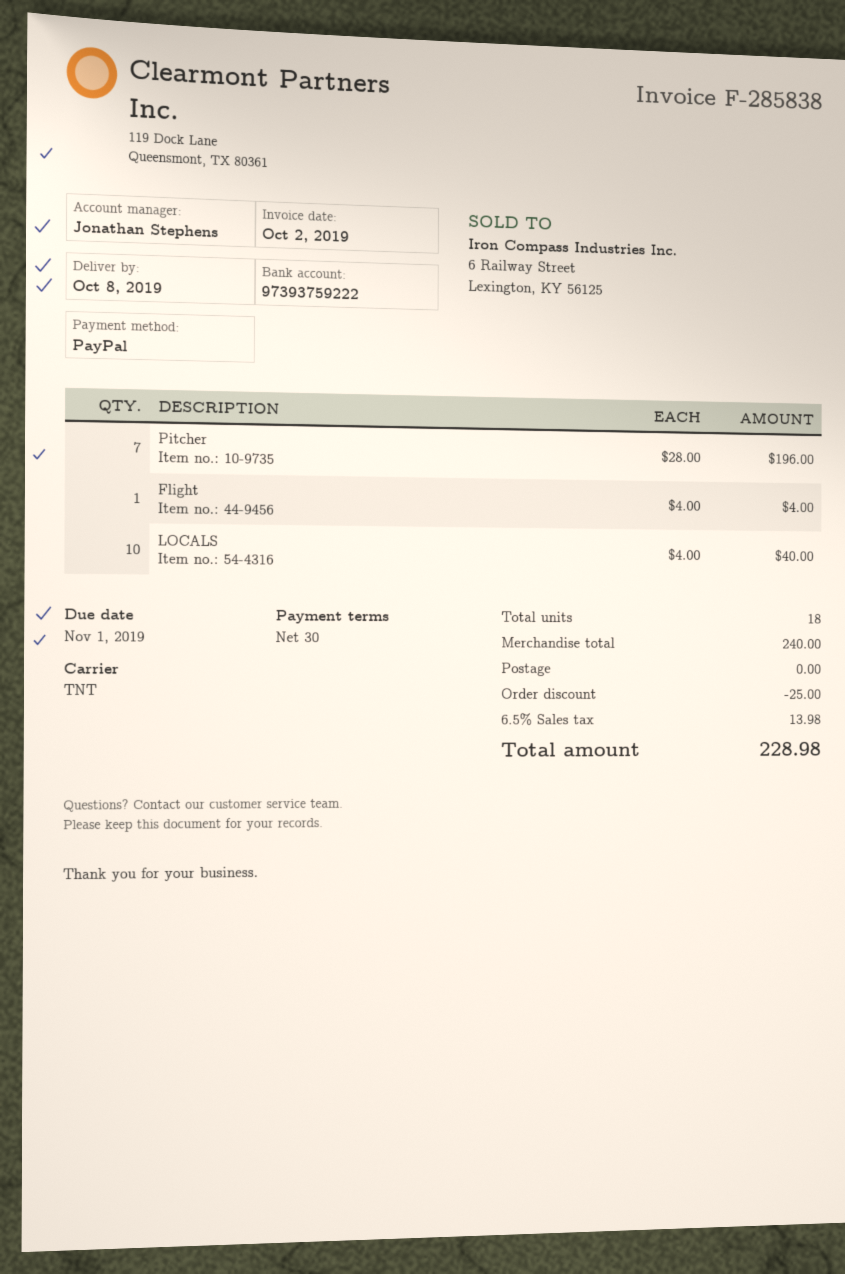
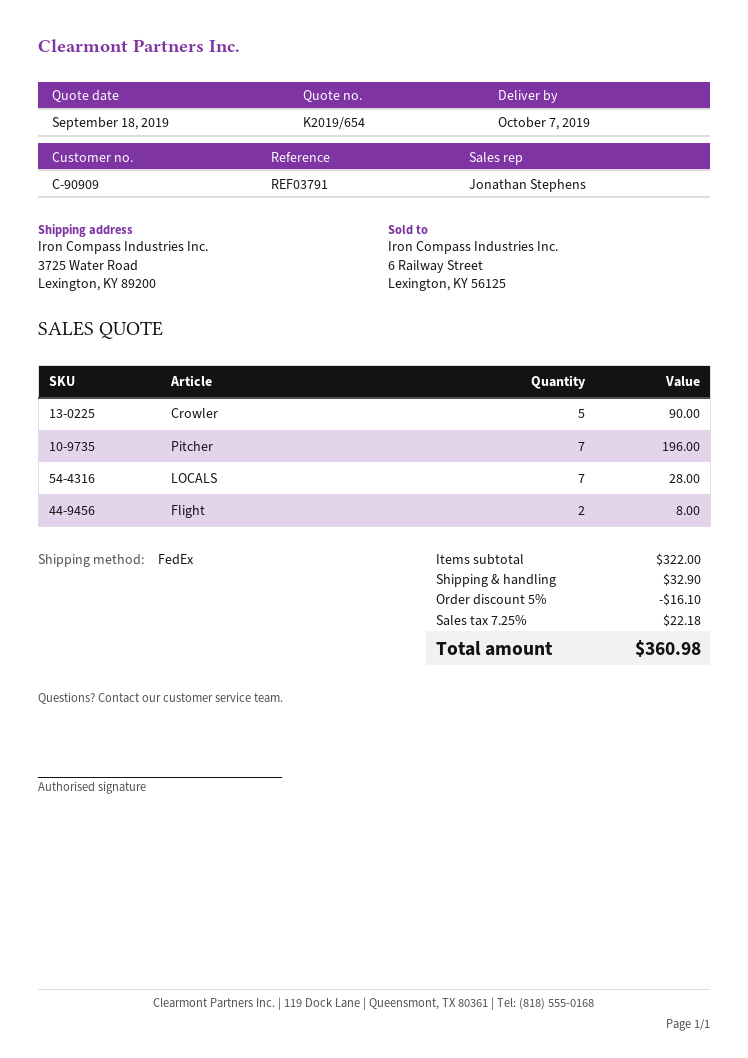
delivery date: 2019-10-08 -> 2019-10-07
shipping method: TNT -> FedEx
Flight: 1 for 4.00 -> 2 for 8.00
LOCALS: 10 for 40.00 -> 7 for 28.00
Crowler: none -> 5 for 90.00
subtotal: 240.00 -> 322.00
discount: 25.00 -> 16.10
shipping: 0.00 -> 32.90
tax: 6.5% = 13.98 -> 7.25% = 22.18
total: 228.98 -> 360.98

